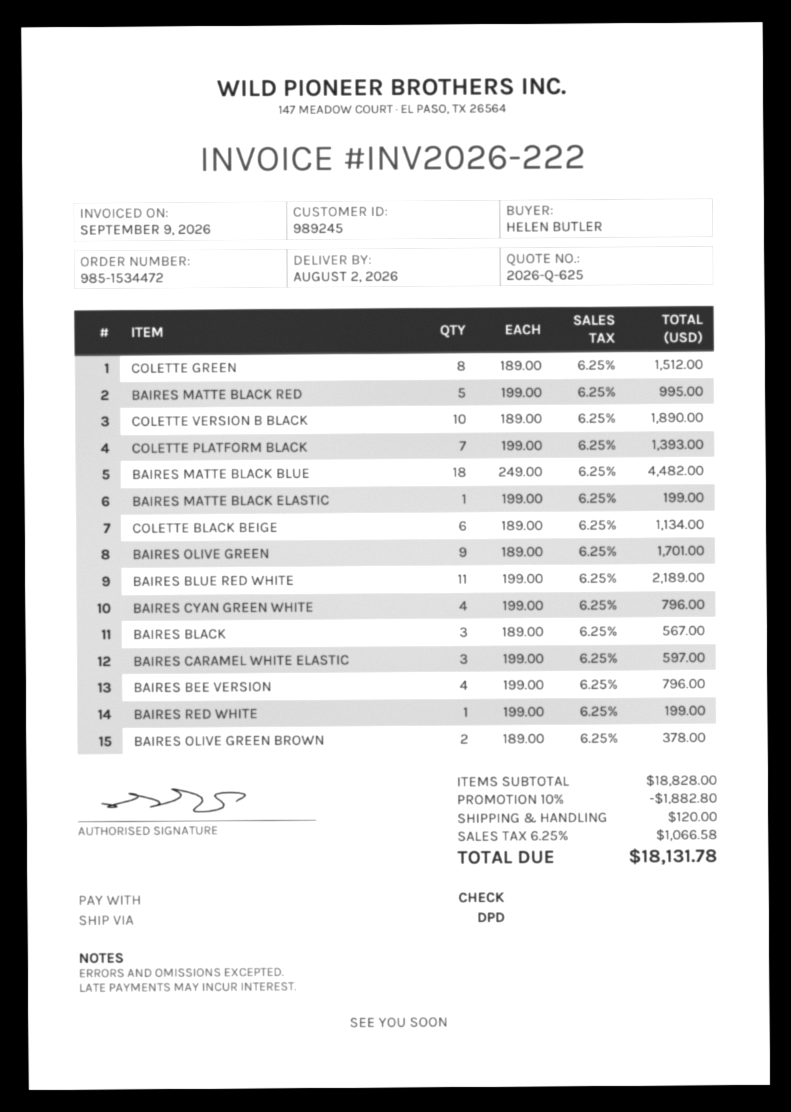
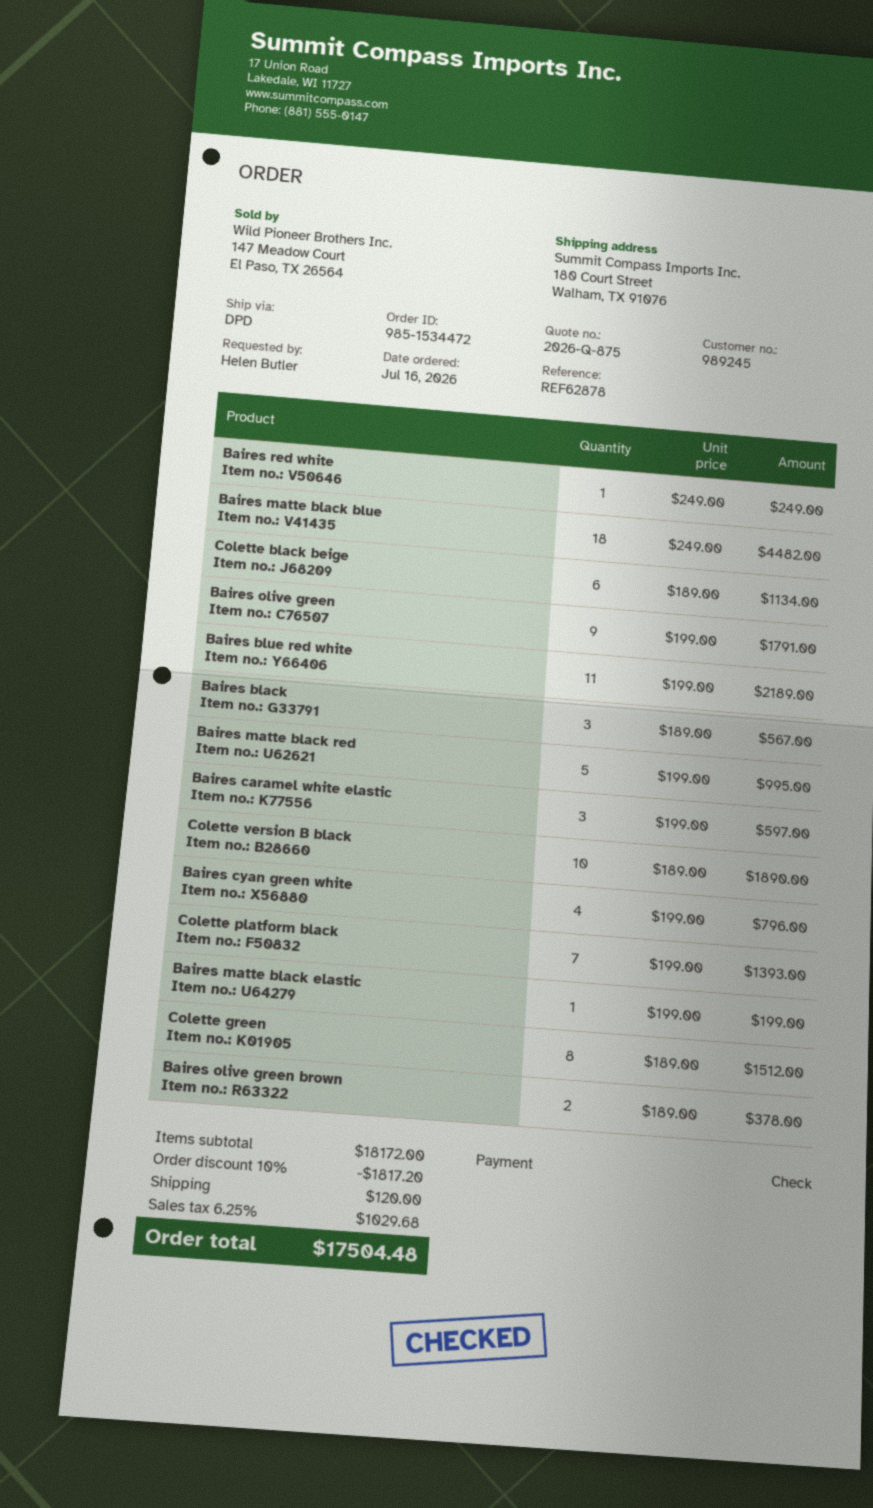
quote number: 2026-Q-625 -> 2026-Q-875
BAIRES OLIVE GREEN: 9 x 189.00 = 1701.00 -> 9 x 199.00 = 1791.00
BAIRES BEE VERSION: 4 x 199.00 = 796.00 -> none
BAIRES RED WHITE: 1 x 199.00 = 199.00 -> 1 x 249.00 = 249.00
subtotal: 18828.00 -> 18172.00
discount: 10% = 1882.80 -> 10% = 1817.20
tax: 6.25% = 1066.58 -> 6.25% = 1029.68
total: 18131.78 -> 17504.48

